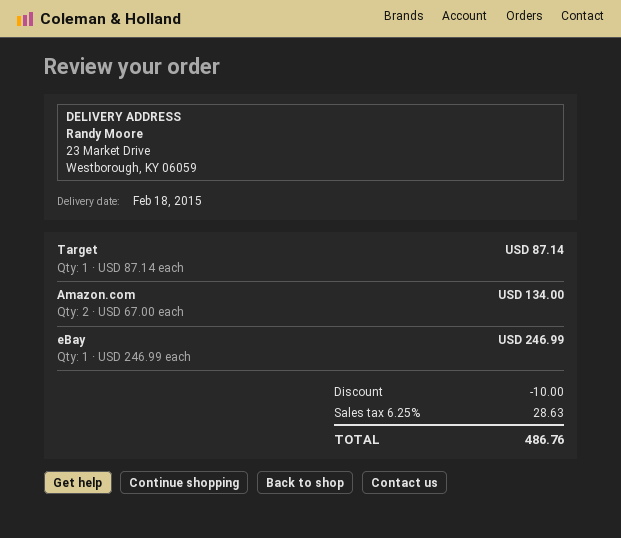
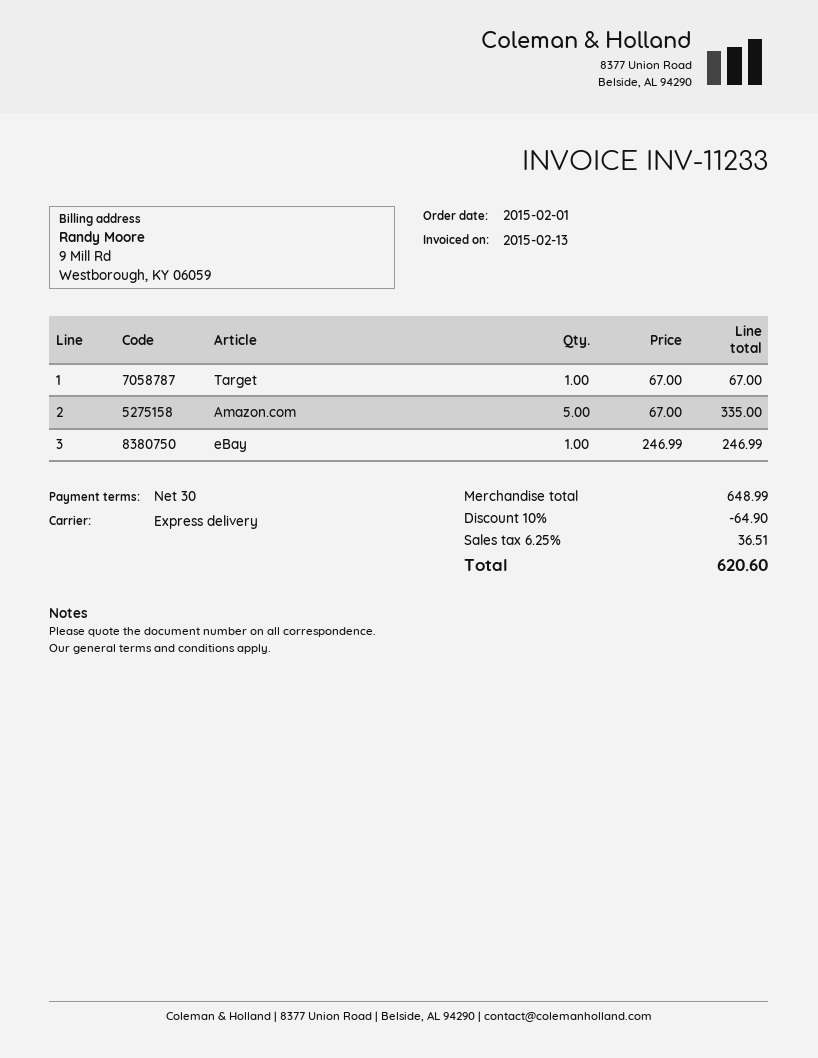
Target: 1 x 87.14 = 87.14 -> 1 x 67.00 = 67.00
Amazon.com: 2 x 67.00 = 134.00 -> 5 x 67.00 = 335.00
discount: 10.00 -> 64.90
tax: 6.25% = 28.63 -> 6.25% = 36.51
total: 486.76 -> 620.60

